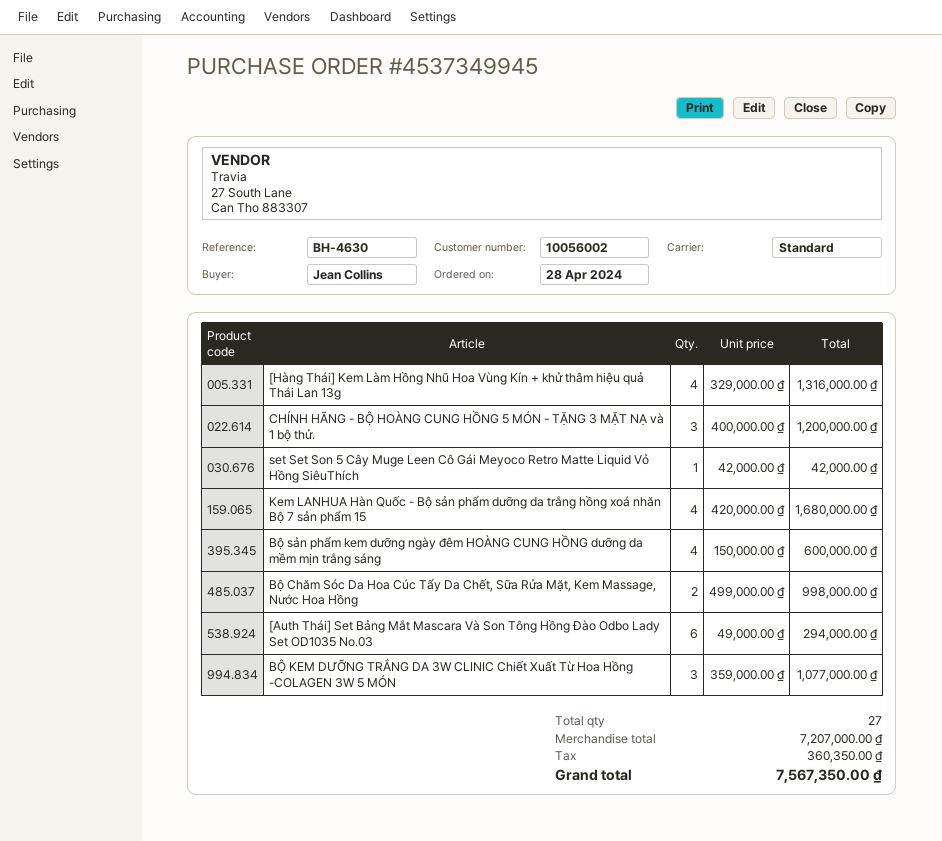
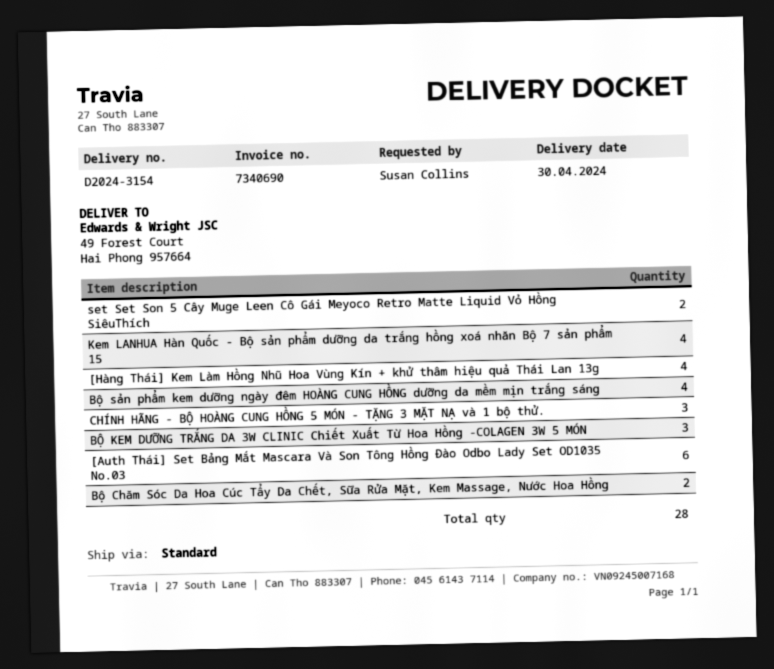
ordered by: Jean Collins -> Susan Collins
set Set Son 5 Cây Muge Leen Cô Gái Meyoco Retro Matte Liquid Vỏ Hồng SiêuThích: 1 -> 2
total quantity: 27 -> 28

